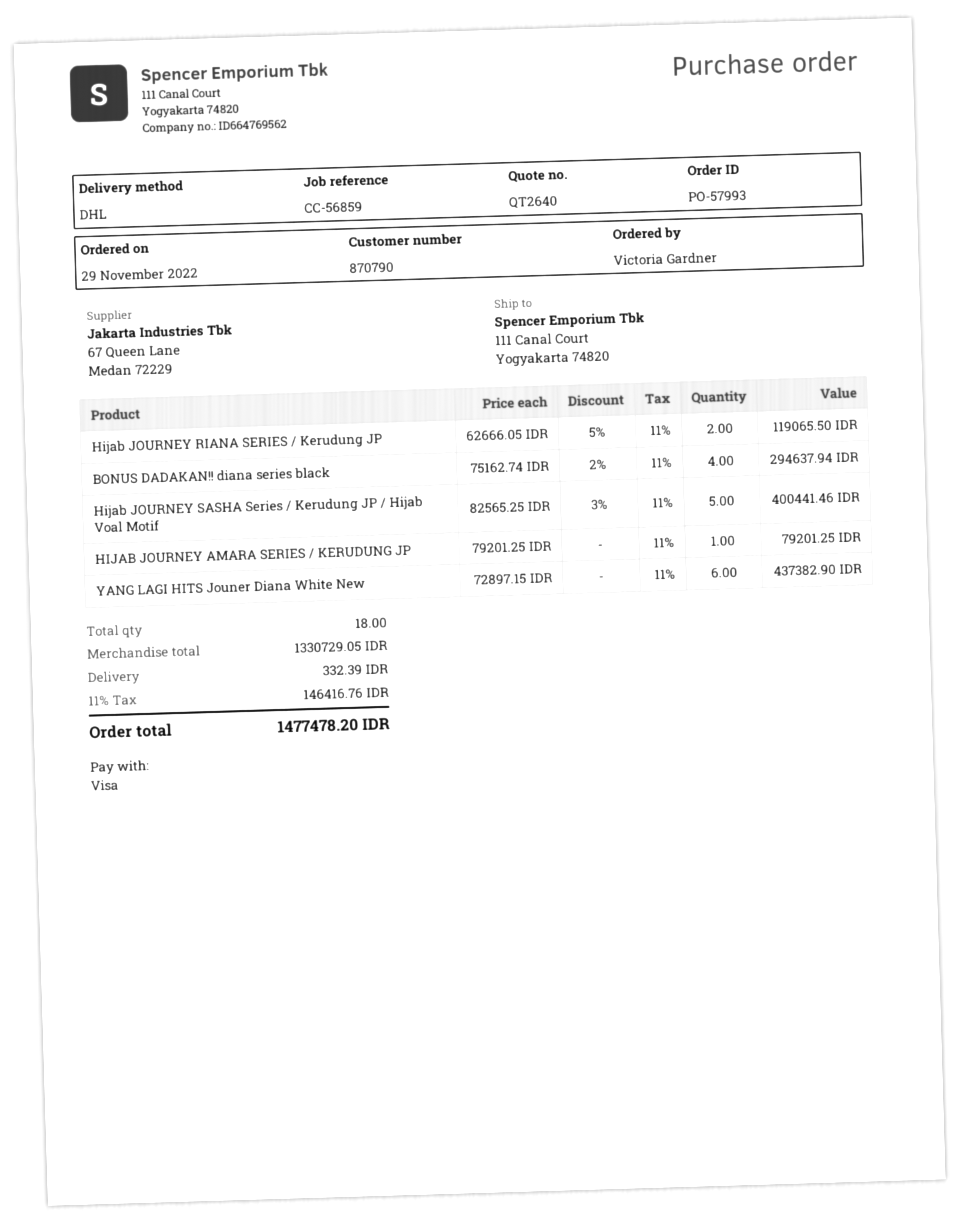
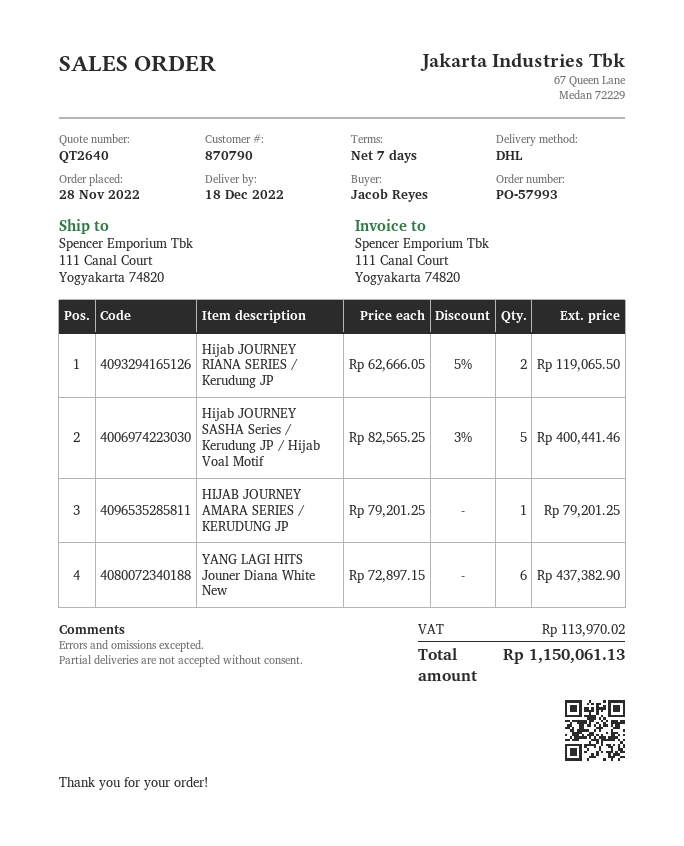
order date: 2022-11-29 -> 2022-11-28
ordered by: Victoria Gardner -> Jacob Reyes
BONUS DADAKAN!! diana series black: 4 x 75162.74 - 2% = 294637.94 -> none
shipping: 332.39 -> none
tax: 146416.76 -> 113970.02
total: 1477478.20 -> 1150061.13

